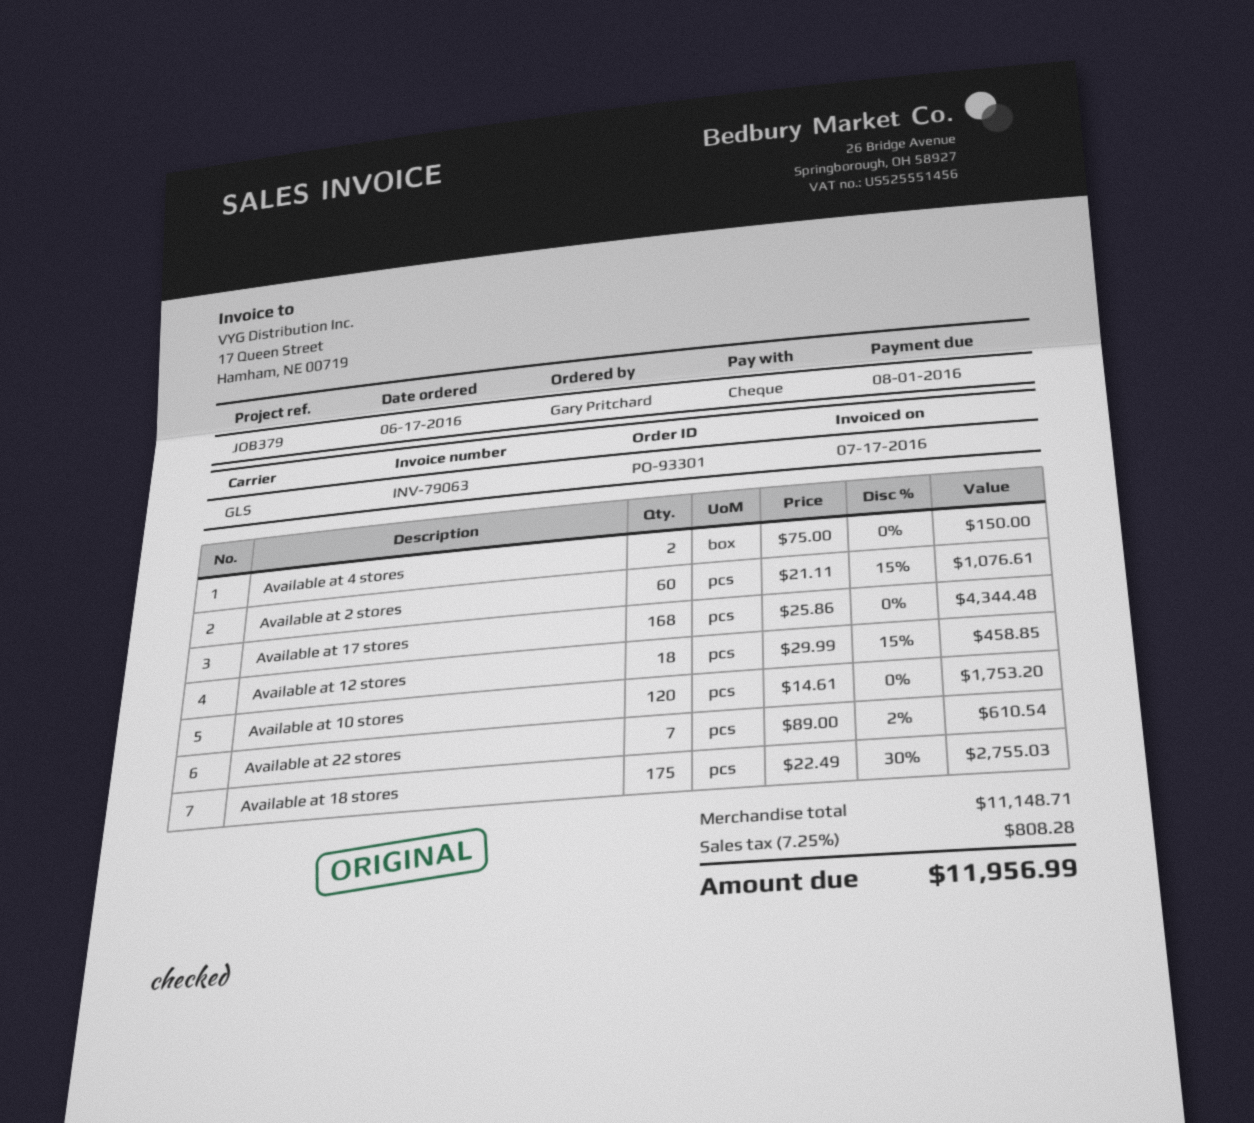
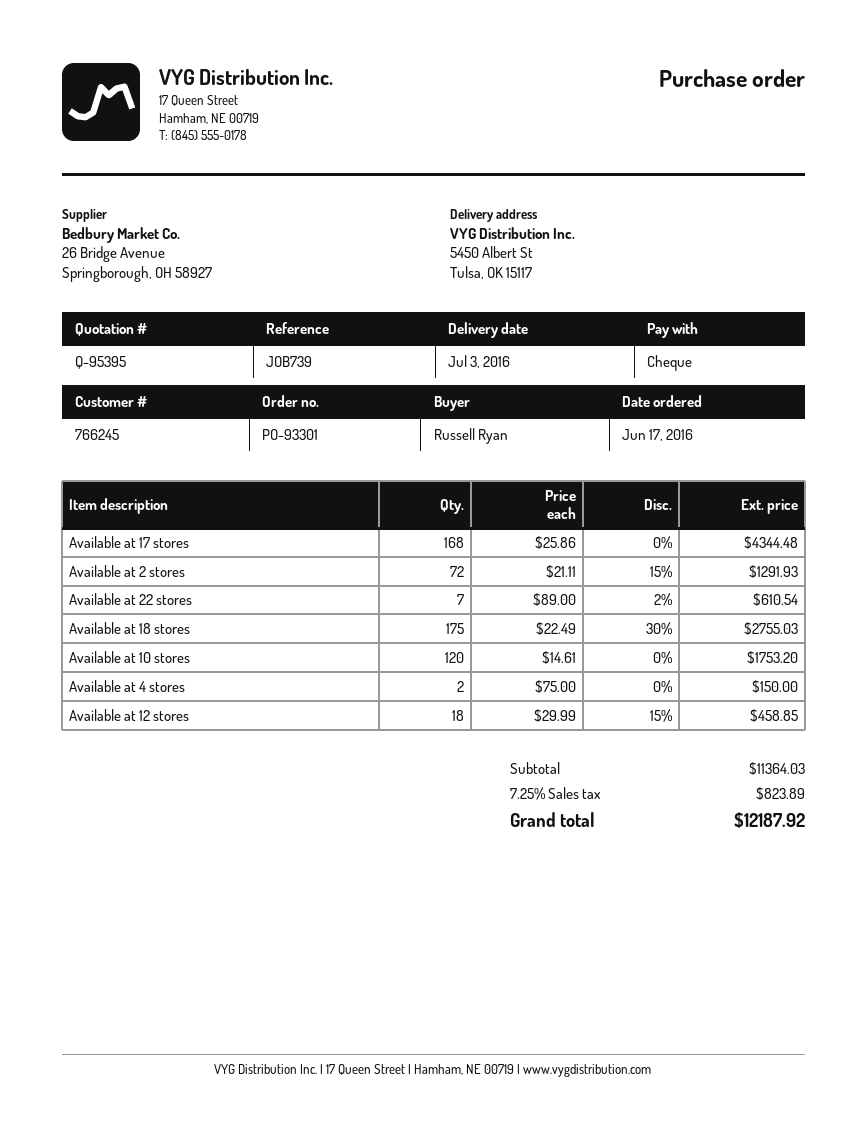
reference: JOB379 -> JOB739
ordered by: Gary Pritchard -> Russell Ryan
Available at 2 stores: 60 x 21.11 - 15% = 1076.61 -> 72 x 21.11 - 15% = 1291.93
subtotal: 11148.71 -> 11364.03
tax: 7.25% = 808.28 -> 7.25% = 823.89
total: 11956.99 -> 12187.92

